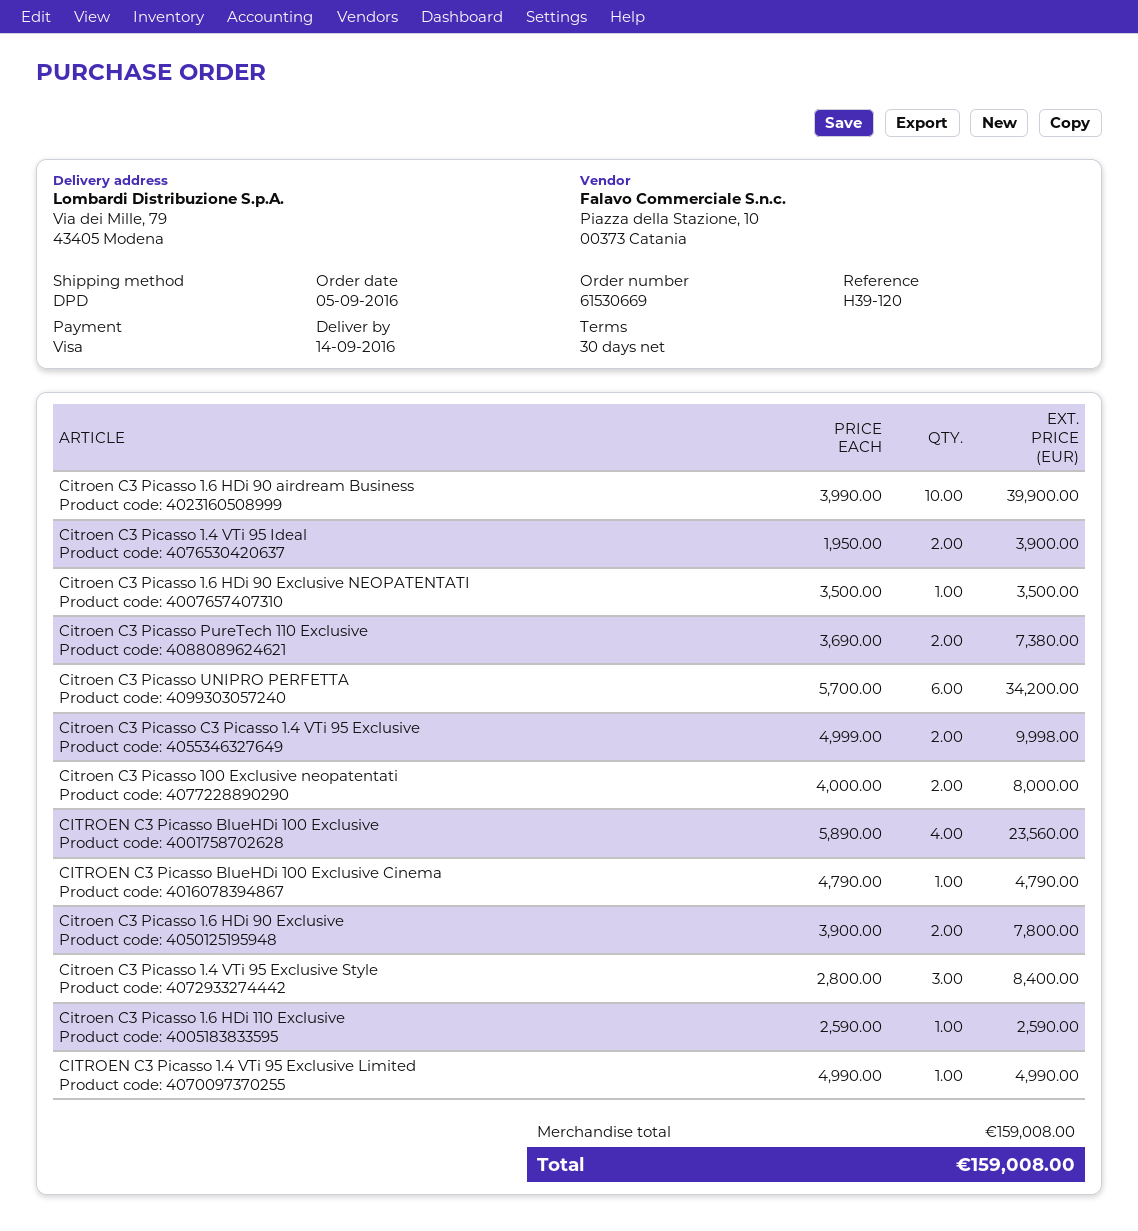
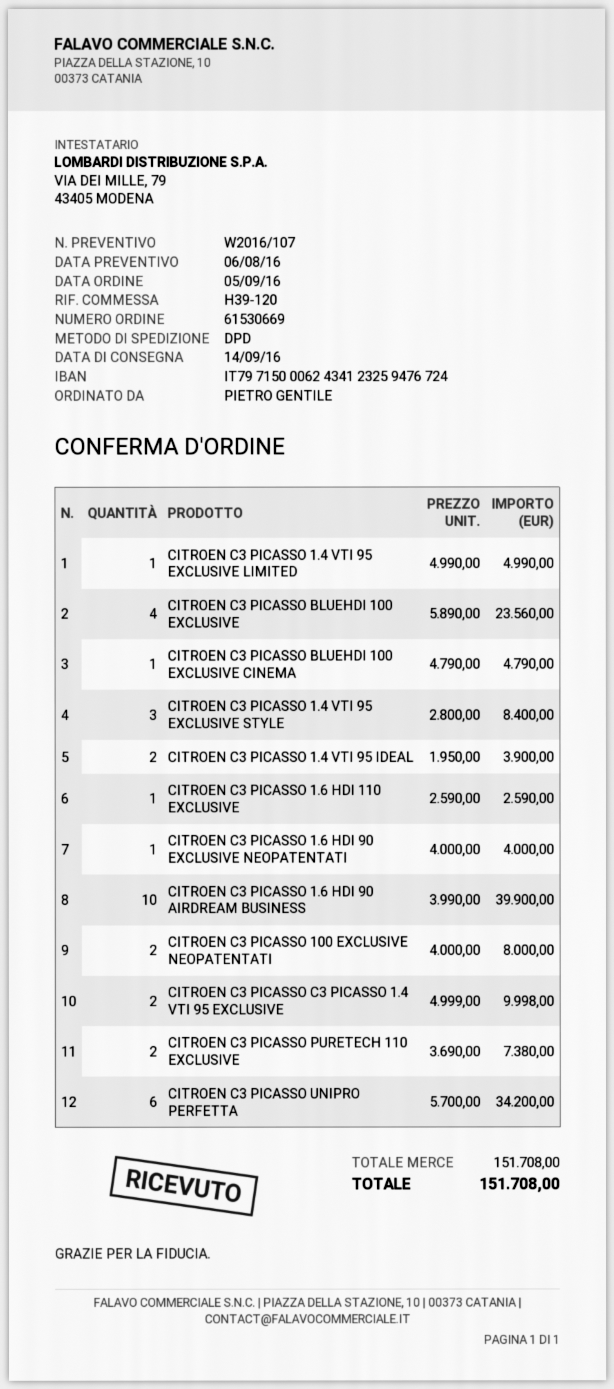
Citroen C3 Picasso 1.6 HDi 90 Exclusive NEOPATENTATI: 1 x 3500.00 = 3500.00 -> 1 x 4000.00 = 4000.00
Citroen C3 Picasso 1.6 HDi 90 Exclusive: 2 x 3900.00 = 7800.00 -> none
subtotal: 159008.00 -> 151708.00
total: 159008.00 -> 151708.00

